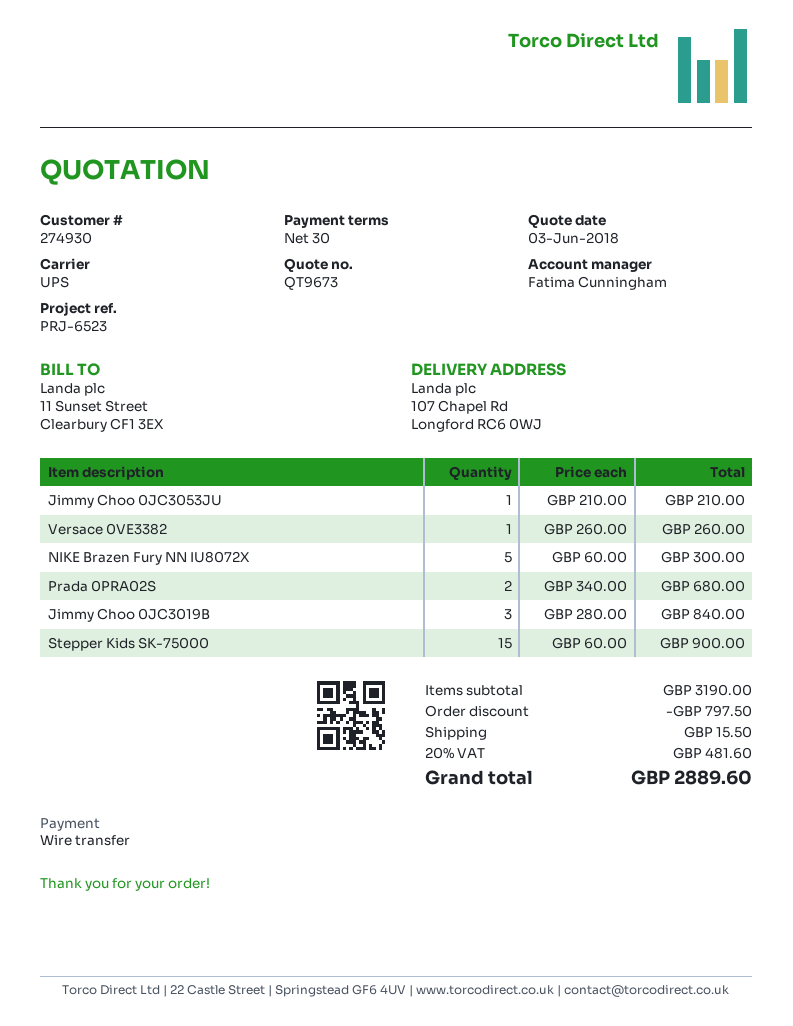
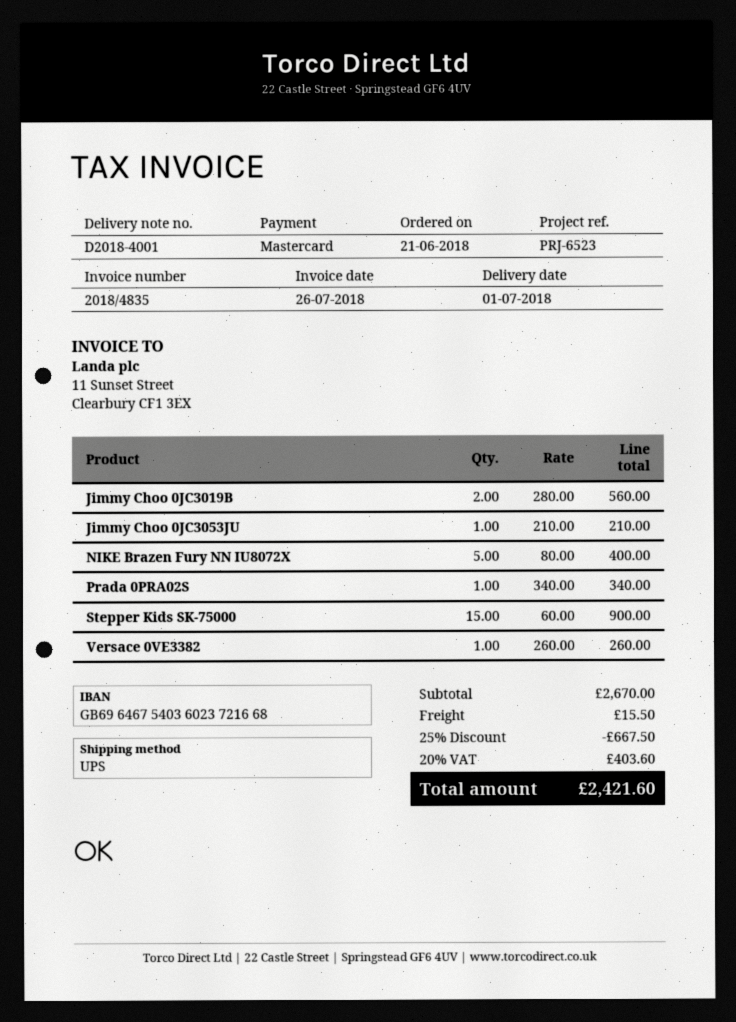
payment method: bank transfer -> Mastercard
NIKE Brazen Fury NN IU8072X: 5 x 60.00 = 300.00 -> 5 x 80.00 = 400.00
Prada 0PRA02S: 2 x 340.00 = 680.00 -> 1 x 340.00 = 340.00
Jimmy Choo 0JC3019B: 3 x 280.00 = 840.00 -> 2 x 280.00 = 560.00
subtotal: 3190.00 -> 2670.00
discount: 797.50 -> 667.50
tax: 20% = 481.60 -> 20% = 403.60
total: 2889.60 -> 2421.60

